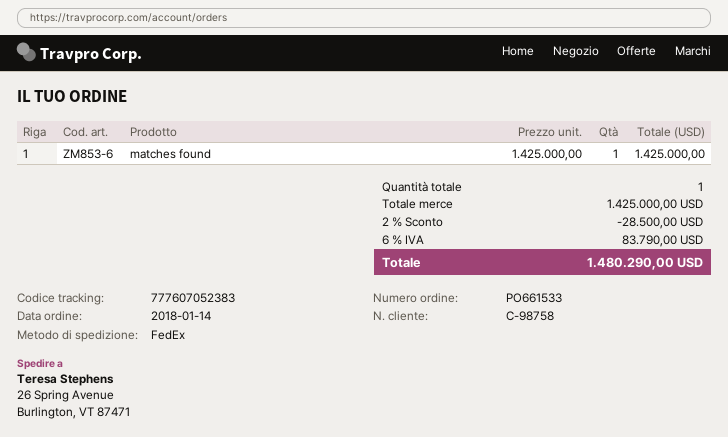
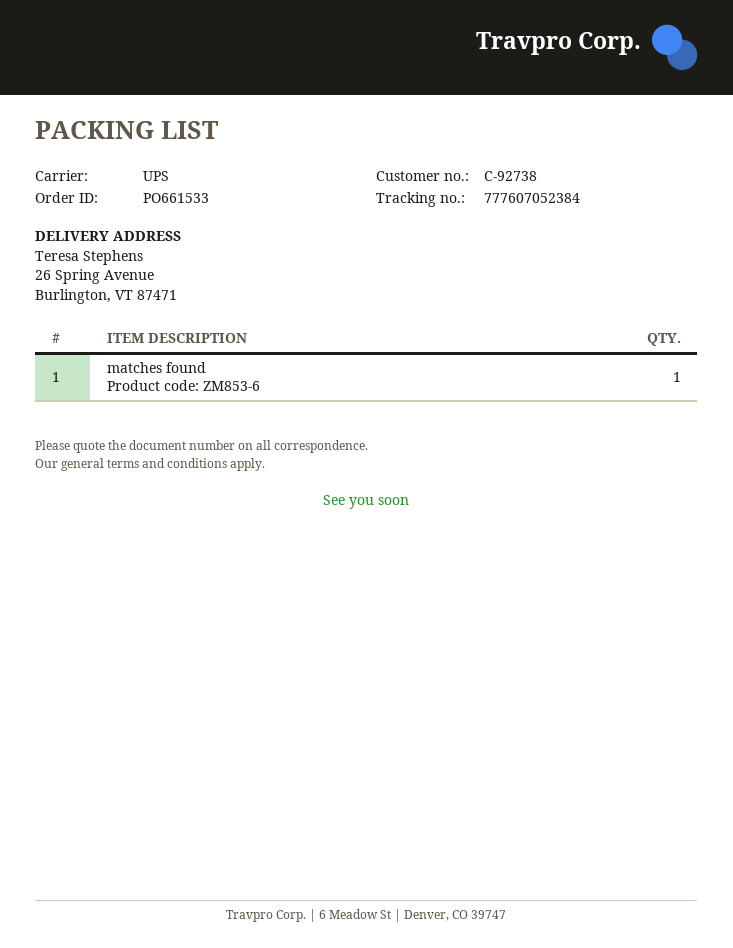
customer number: C-98758 -> C-92738
shipping method: FedEx -> UPS
tracking number: 777607052383 -> 777607052384

